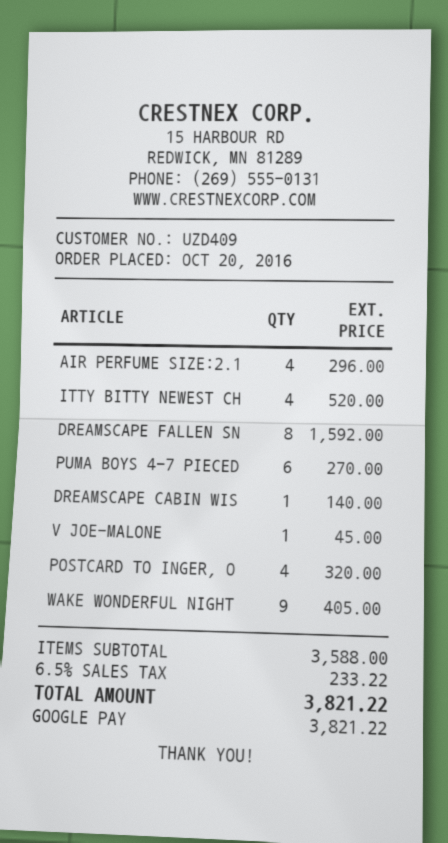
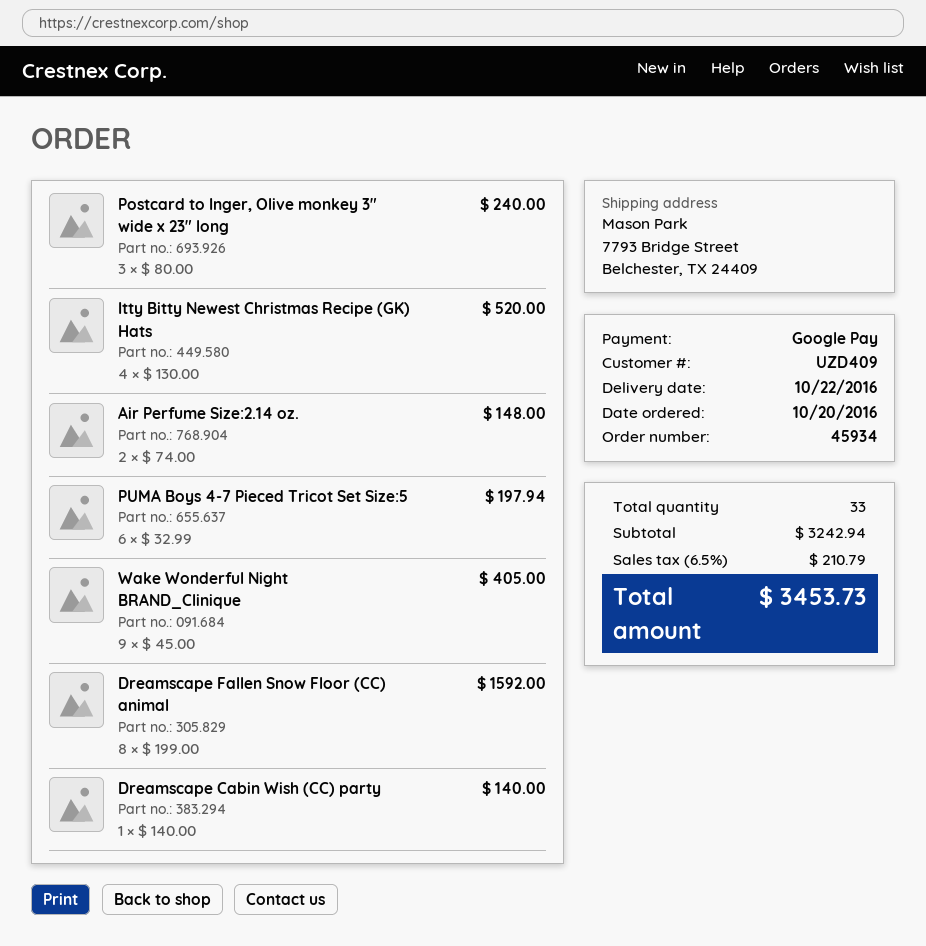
AIR PERFUME SIZE:2.1: 4 for 296.00 -> 2 for 148.00
PUMA BOYS 4-7 PIECED: 6 for 270.00 -> 6 for 197.94
V JOE-MALONE: 1 for 45.00 -> none
POSTCARD TO INGER, O: 4 for 320.00 -> 3 for 240.00
subtotal: 3588.00 -> 3242.94
tax: 6.5% = 233.22 -> 6.5% = 210.79
total: 3821.22 -> 3453.73

